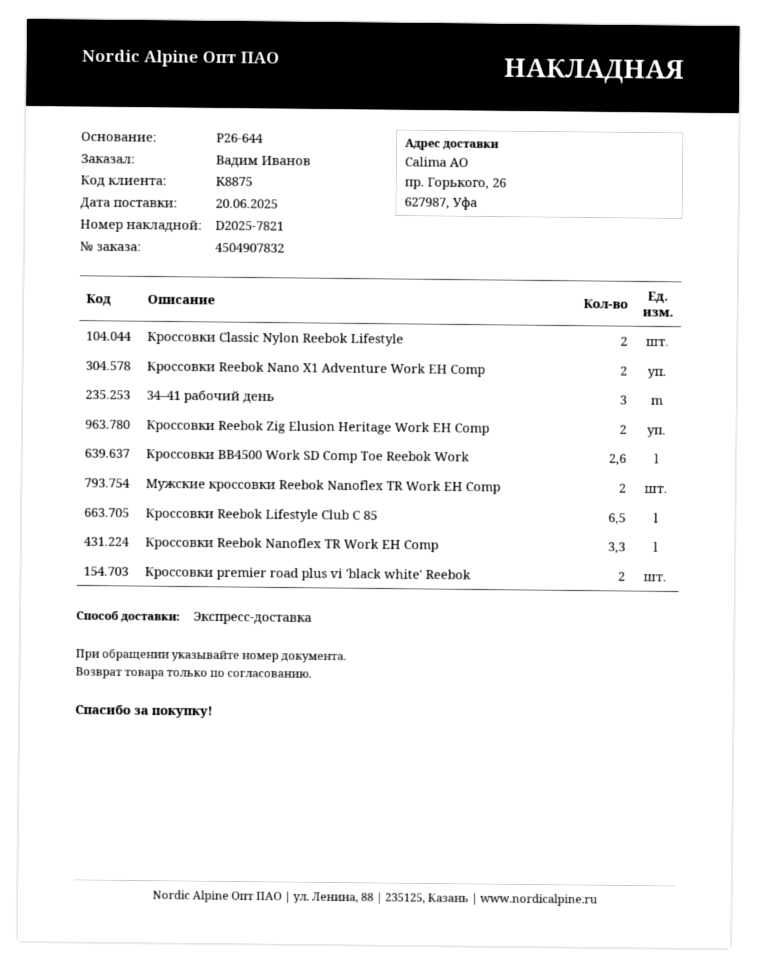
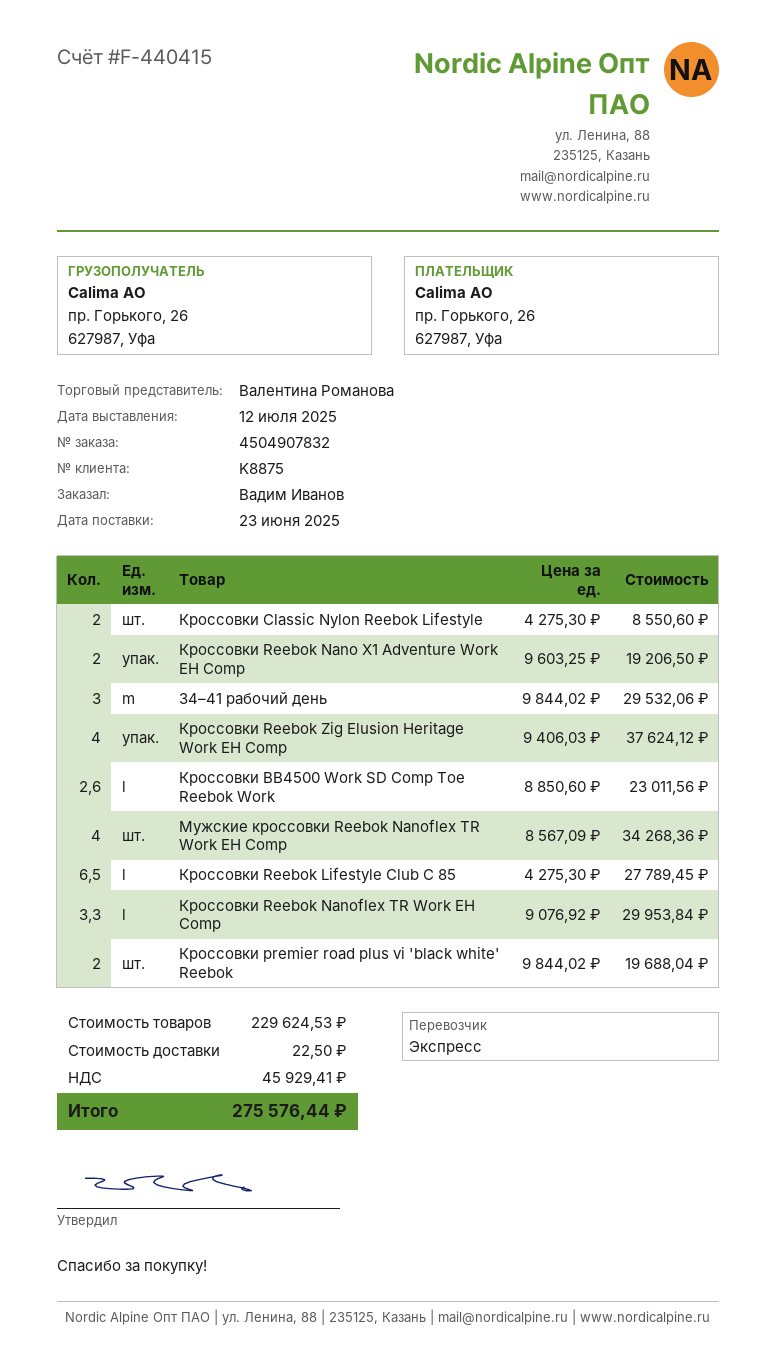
delivery date: 2025-06-20 -> 2025-06-23
Кроссовки Reebok Zig Elusion Heritage Work EH Comp: 2 -> 4
Мужские кроссовки Reebok Nanoflex TR Work EH Comp: 2 -> 4

